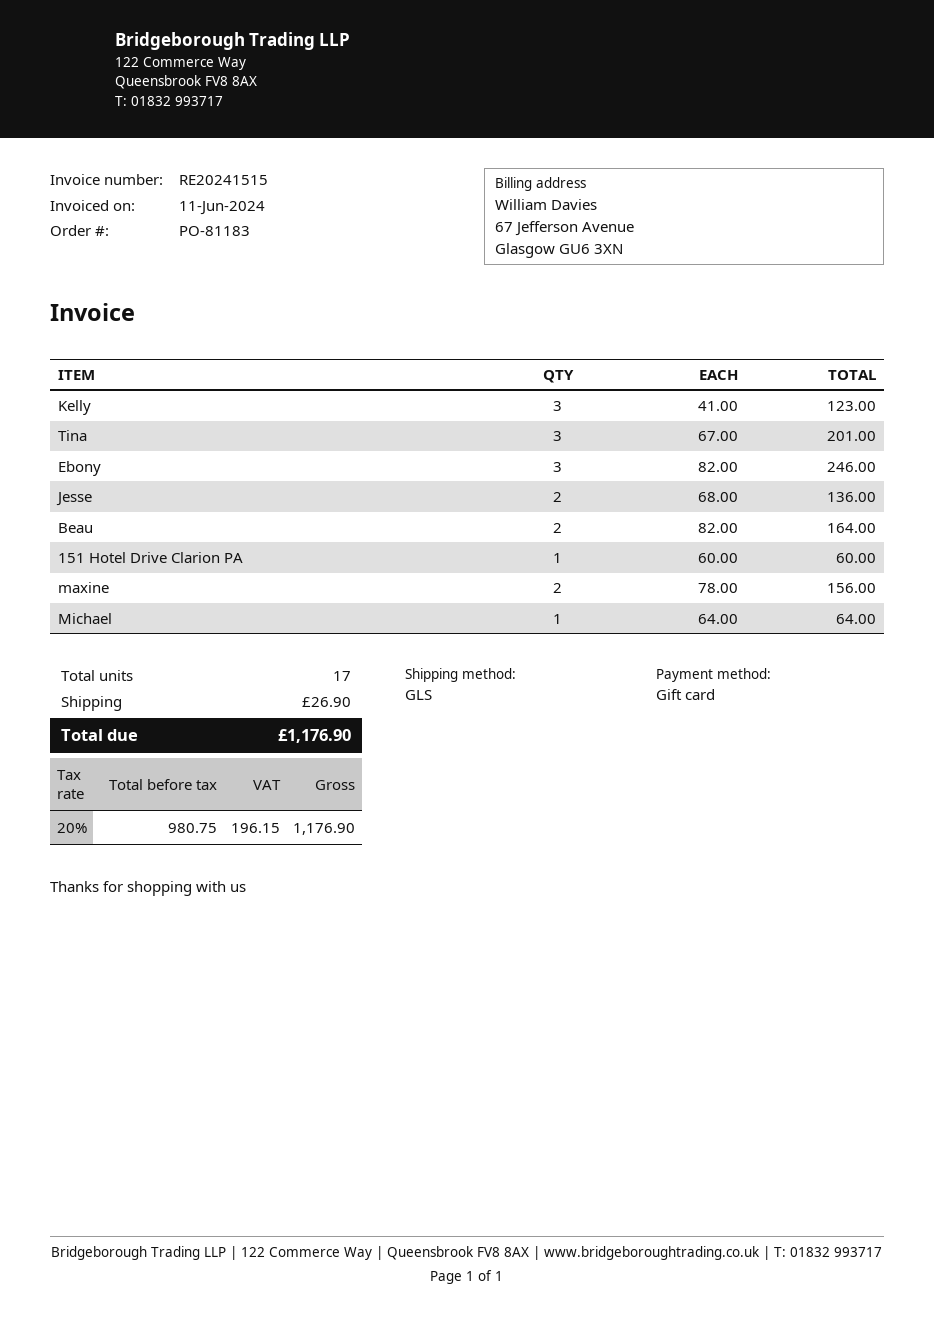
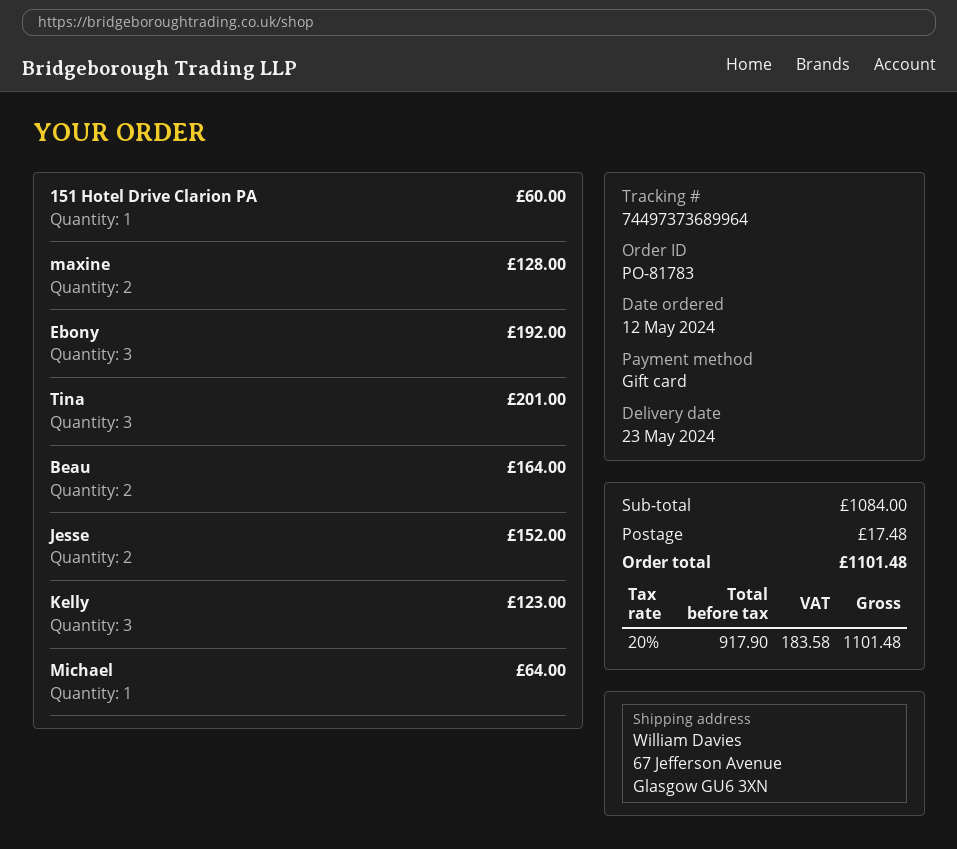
order number: PO-81183 -> PO-81783
Ebony: 3 for 246.00 -> 3 for 192.00
Jesse: 2 for 136.00 -> 2 for 152.00
maxine: 2 for 156.00 -> 2 for 128.00
shipping: 26.90 -> 17.48
net: 980.75 -> 917.90
tax: 20% = 196.15 -> 20% = 183.58
total: 1176.90 -> 1101.48

